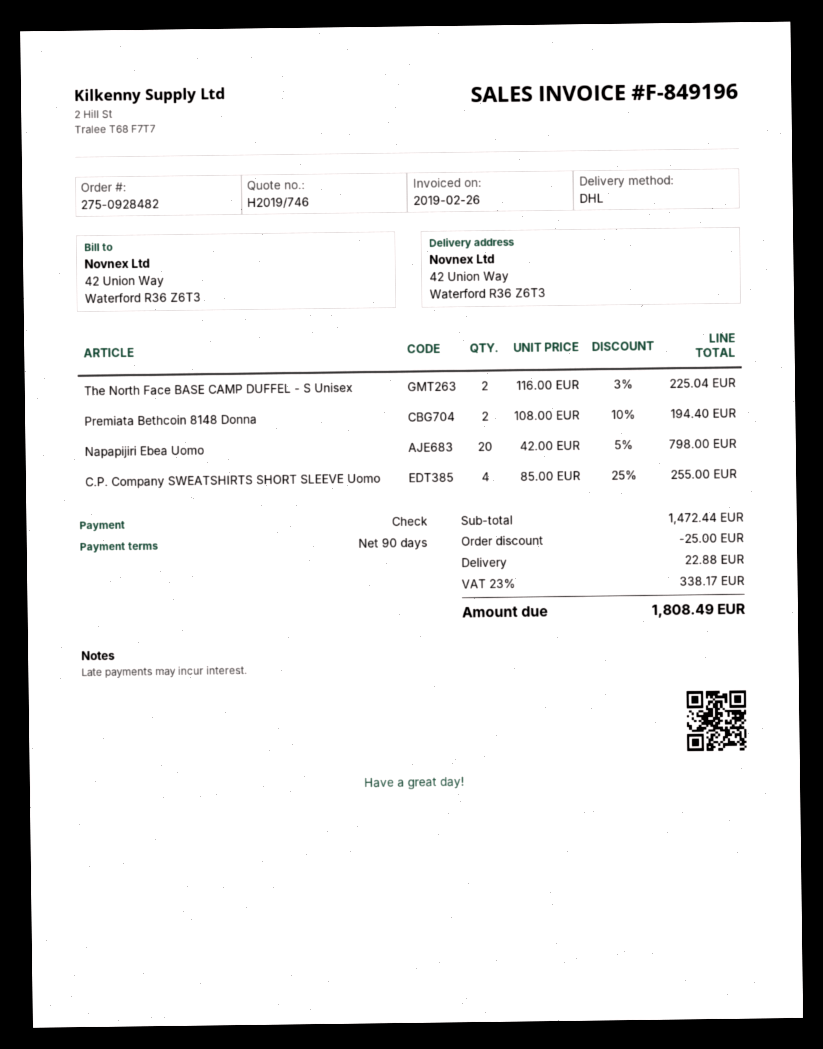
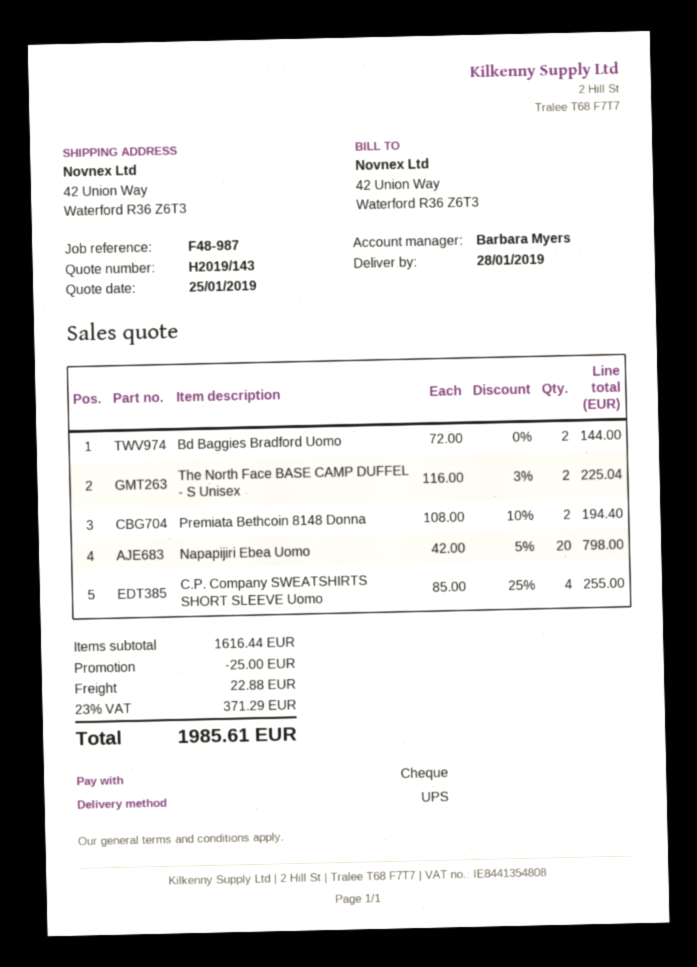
quote number: H2019/746 -> H2019/143
shipping method: DHL -> UPS
Bd Baggies Bradford Uomo: none -> 2 x 72.00 = 144.00
subtotal: 1472.44 -> 1616.44
tax: 23% = 338.17 -> 23% = 371.29
total: 1808.49 -> 1985.61

